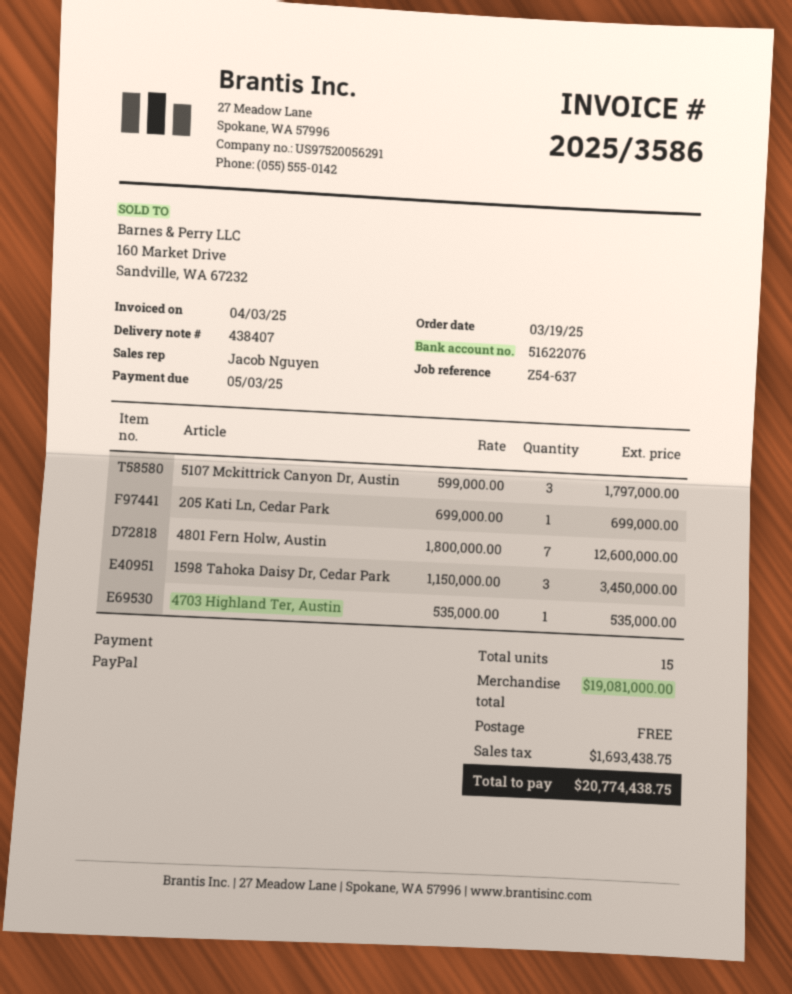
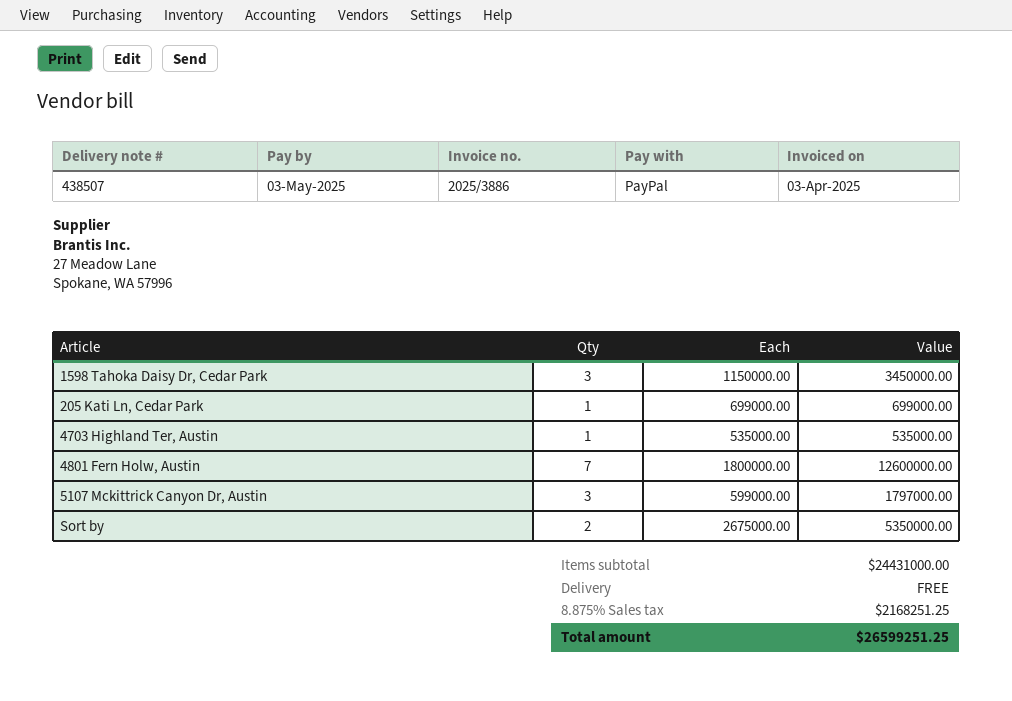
delivery note number: 438407 -> 438507
invoice number: 2025/3586 -> 2025/3886
Sort by: none -> 2 x 2675000.00 = 5350000.00
subtotal: 19081000.00 -> 24431000.00
tax: 1693438.75 -> 2168251.25
total: 20774438.75 -> 26599251.25

